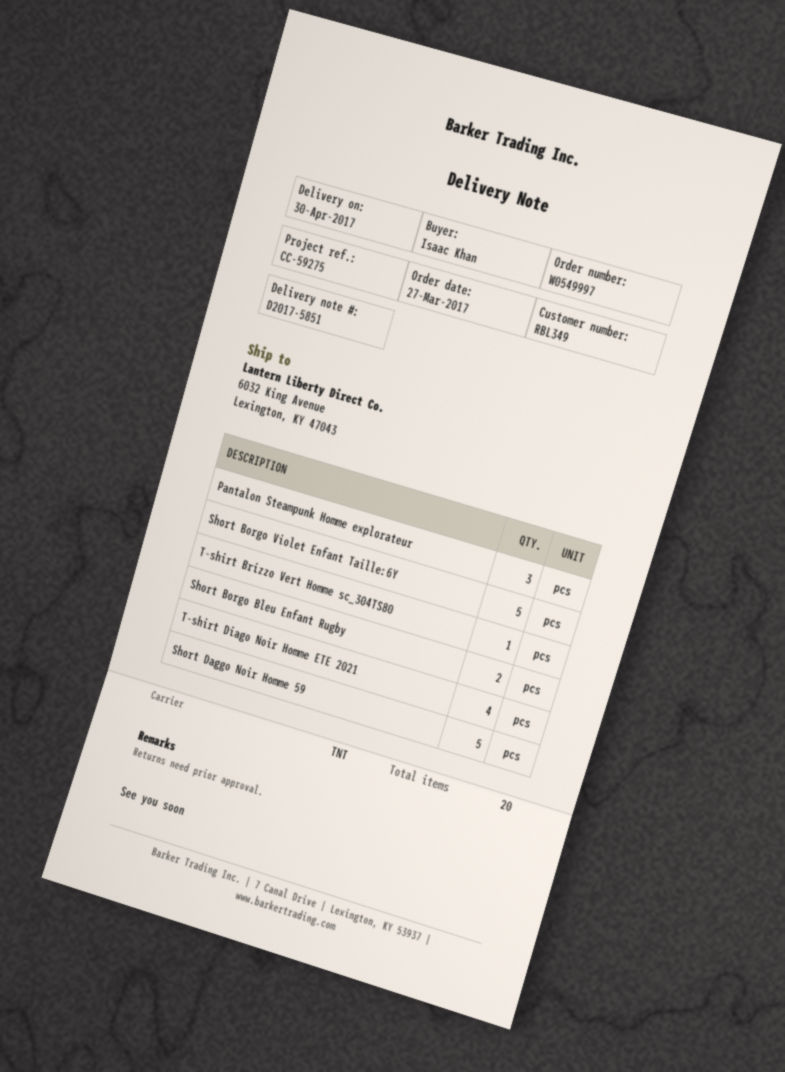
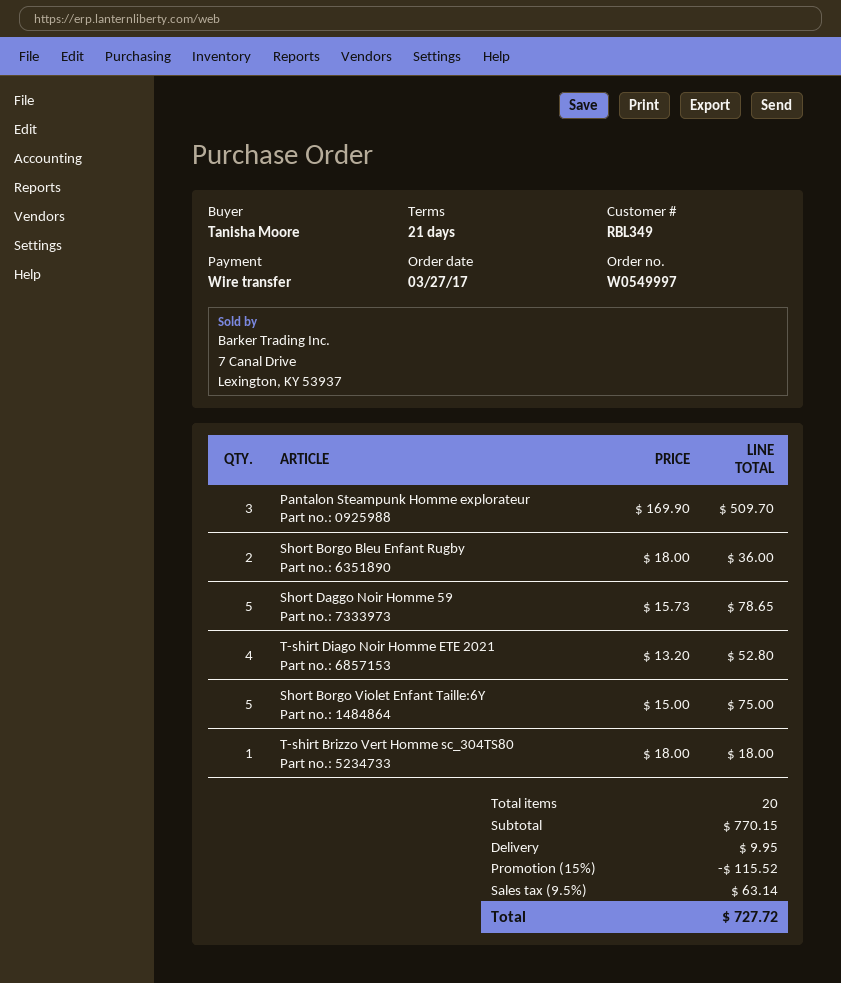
ordered by: Isaac Khan -> Tanisha Moore

